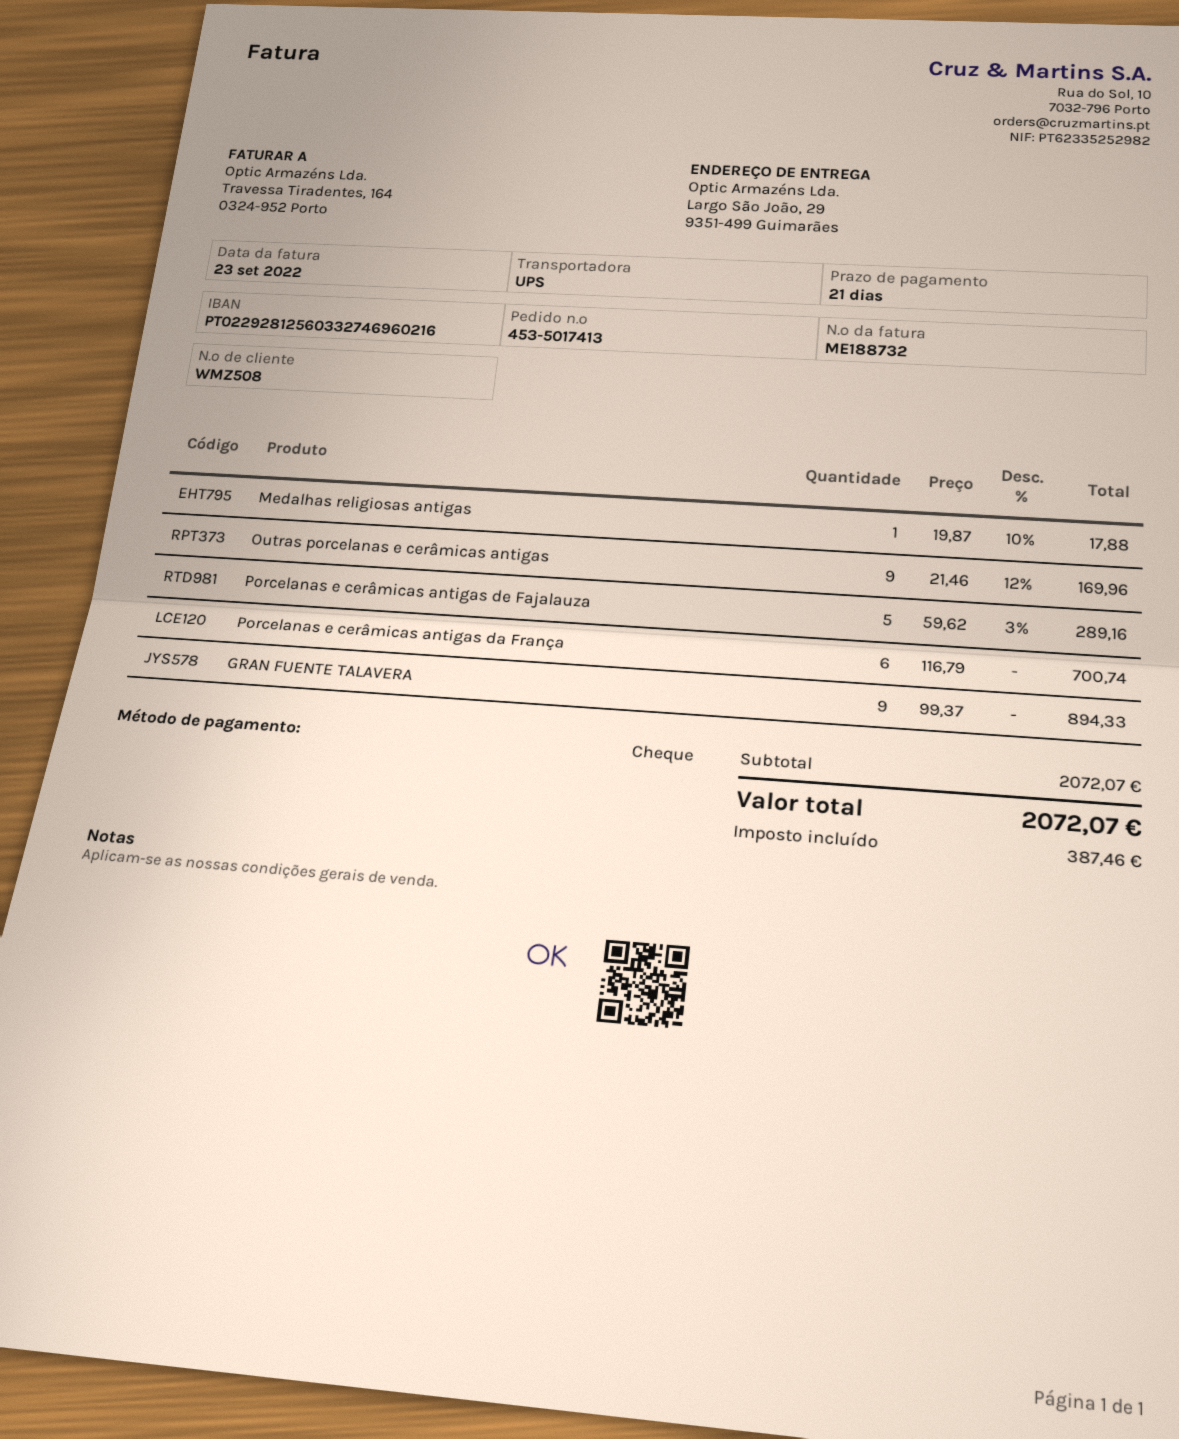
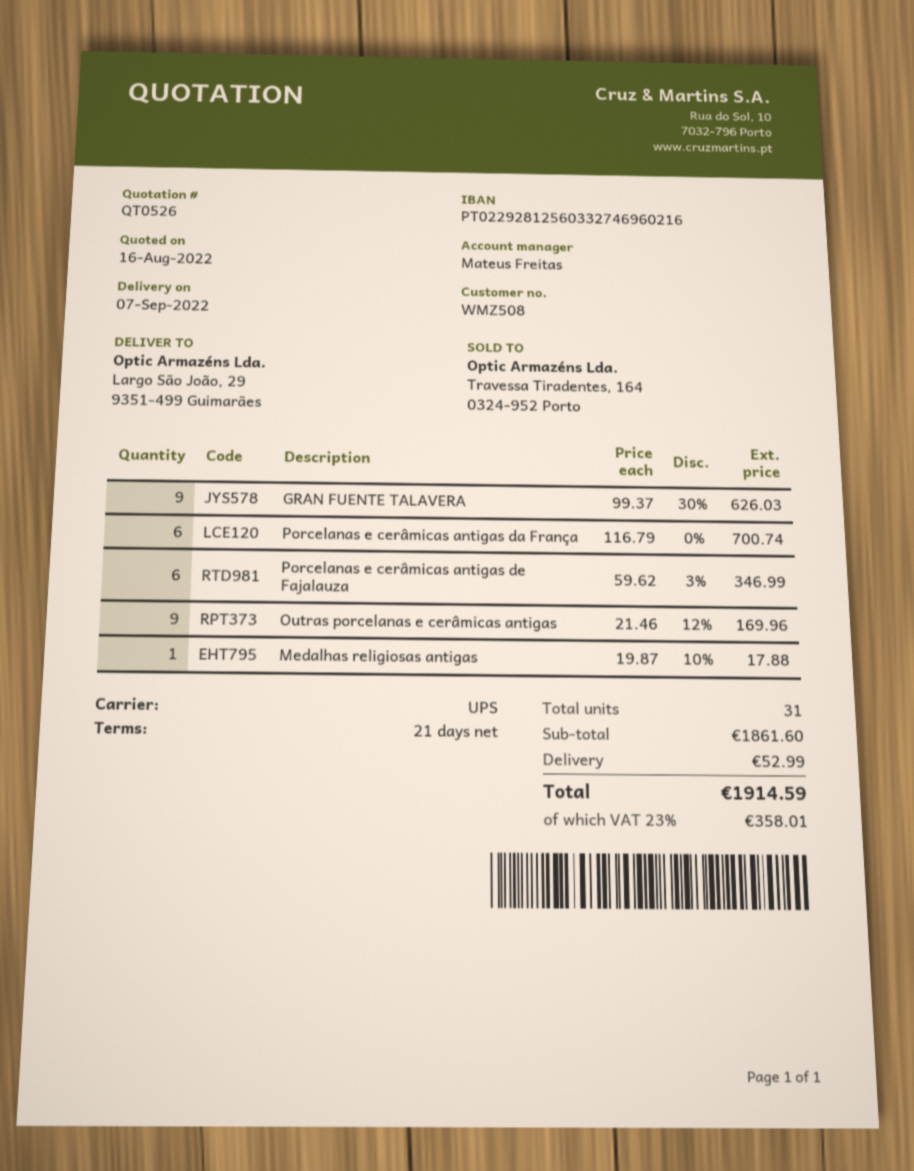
Porcelanas e cerâmicas antigas de Fajalauza: 5 x 59.62 - 3% = 289.16 -> 6 x 59.62 - 3% = 346.99
GRAN FUENTE TALAVERA: 9 x 99.37 = 894.33 -> 9 x 99.37 - 30% = 626.03
subtotal: 2072.07 -> 1861.60
shipping: none -> 52.99
tax: 387.46 -> 358.01
total: 2072.07 -> 1914.59

